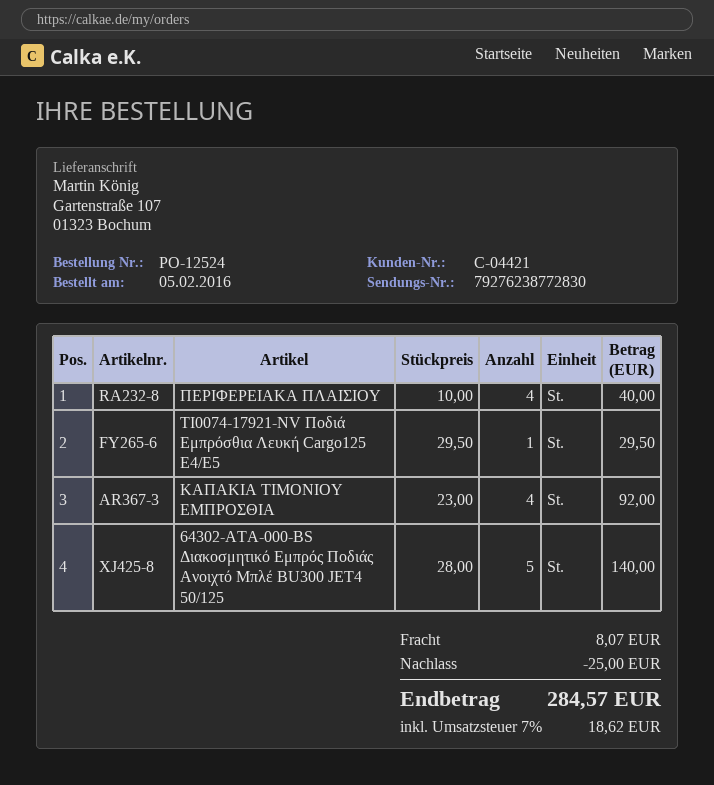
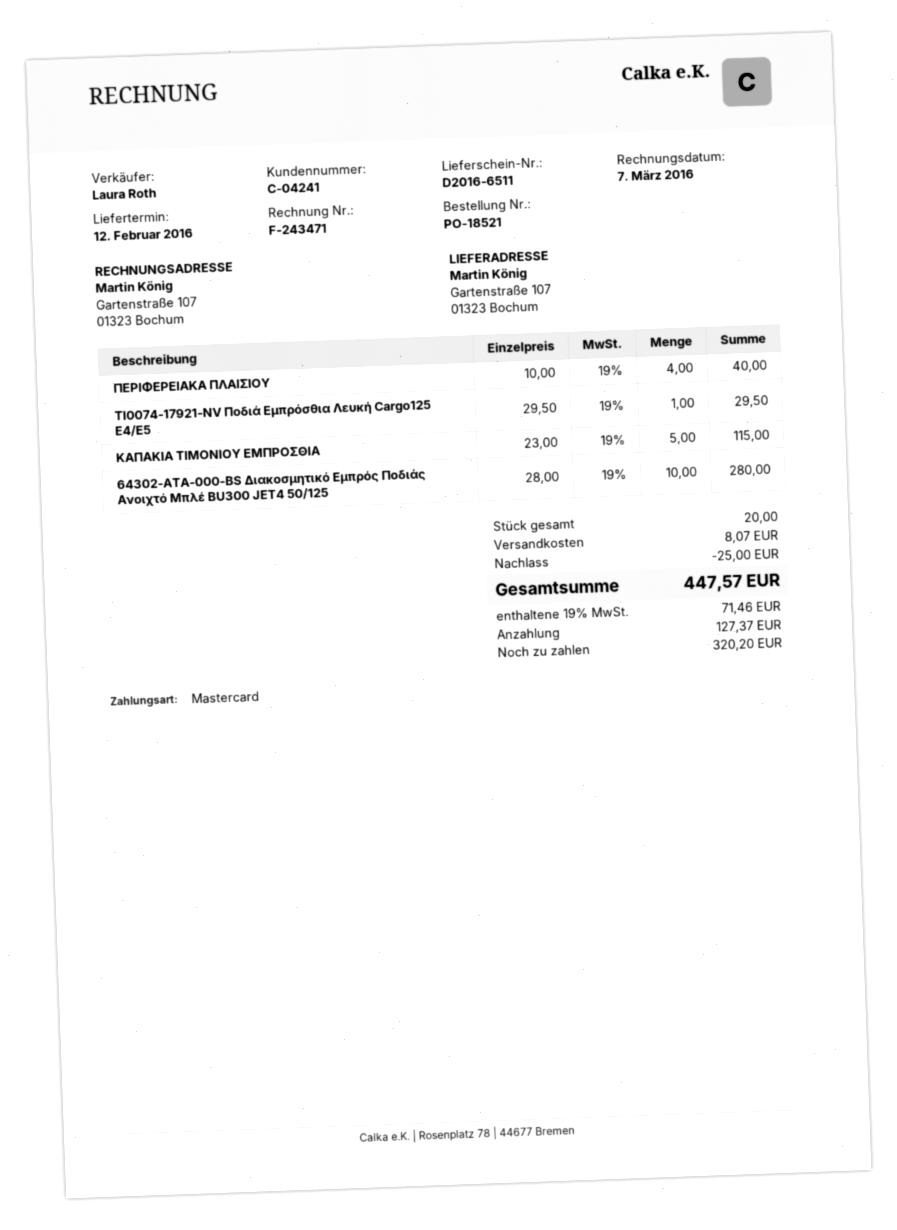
order number: PO-12524 -> PO-18521
customer number: C-04421 -> C-04241
ΚΑΠΑΚΙΑ ΤΙΜΟΝΙΟΥ ΕΜΠΡΟΣΘΙΑ: 4 x 23.00 = 92.00 -> 5 x 23.00 = 115.00
64302-ATA-000-BS Διακοσμητικό Εμπρός Ποδιάς Ανοιχτό Μπλέ BU300 JET4 50/125: 5 x 28.00 = 140.00 -> 10 x 28.00 = 280.00
tax: 7% = 18.62 -> 19% = 71.46
total: 284.57 -> 447.57

